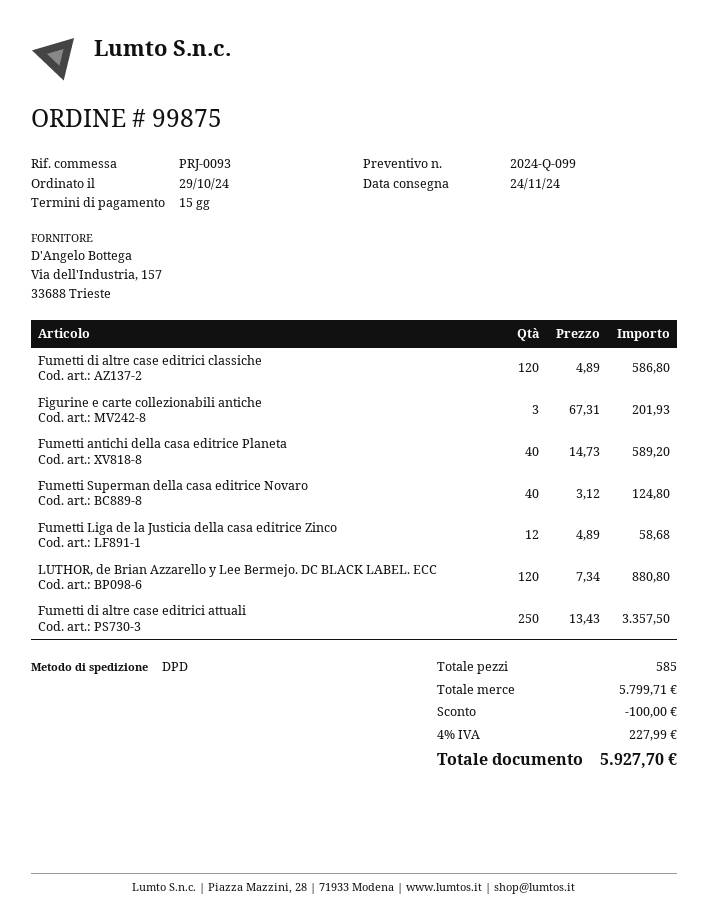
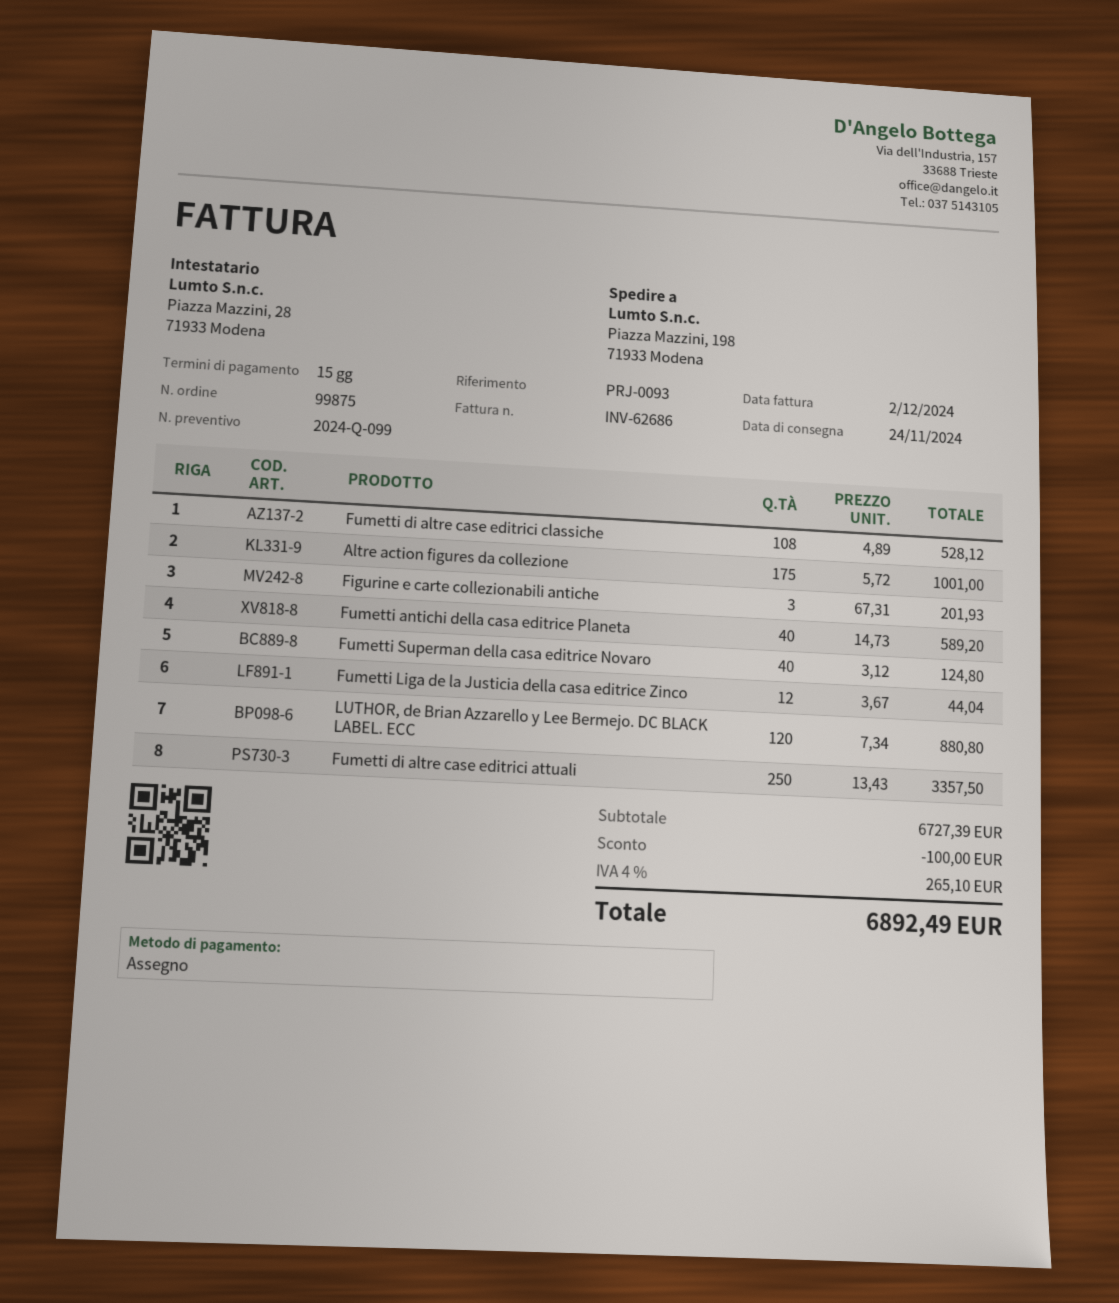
Fumetti di altre case editrici classiche: 120 x 4.89 = 586.80 -> 108 x 4.89 = 528.12
Fumetti Liga de la Justicia della casa editrice Zinco: 12 x 4.89 = 58.68 -> 12 x 3.67 = 44.04
Altre action figures da collezione: none -> 175 x 5.72 = 1001.00
subtotal: 5799.71 -> 6727.39
tax: 4% = 227.99 -> 4% = 265.10
total: 5927.70 -> 6892.49

